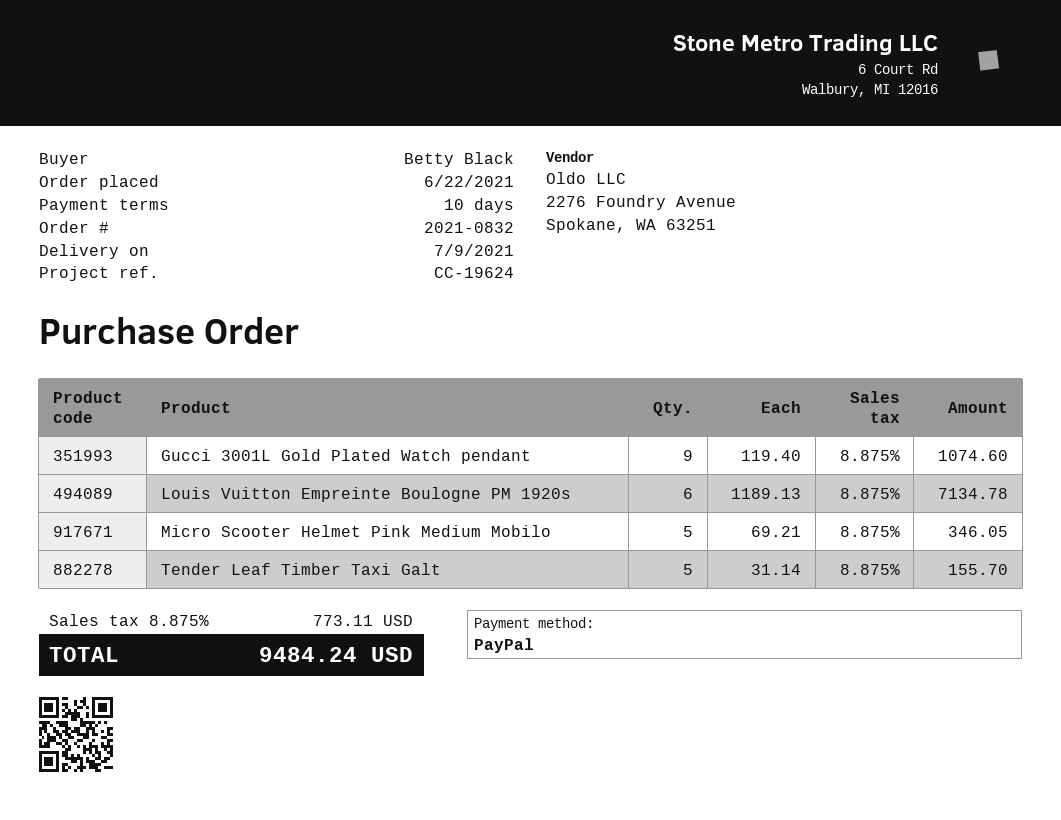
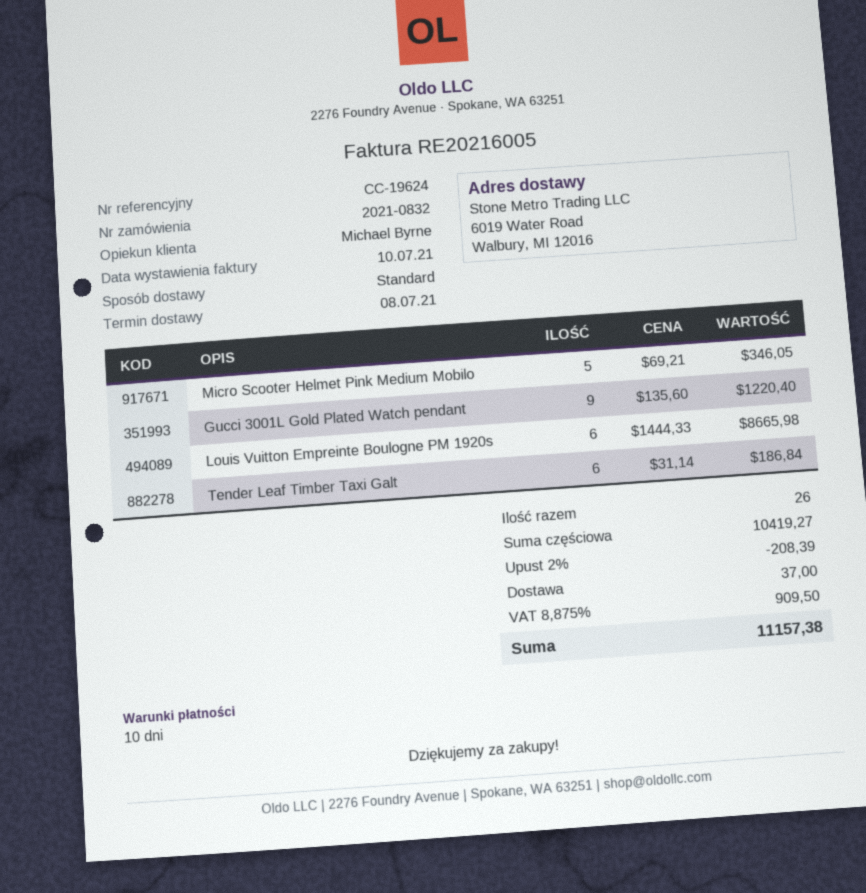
delivery date: 2021-07-09 -> 2021-07-08
Gucci 3001L Gold Plated Watch pendant: 9 x 119.40 = 1074.60 -> 9 x 135.60 = 1220.40
Louis Vuitton Empreinte Boulogne PM 1920s: 6 x 1189.13 = 7134.78 -> 6 x 1444.33 = 8665.98
Tender Leaf Timber Taxi Galt: 5 x 31.14 = 155.70 -> 6 x 31.14 = 186.84
discount: none -> 2% = 208.39
shipping: none -> 37.00
tax: 8.875% = 773.11 -> 8.875% = 909.50
total: 9484.24 -> 11157.38

